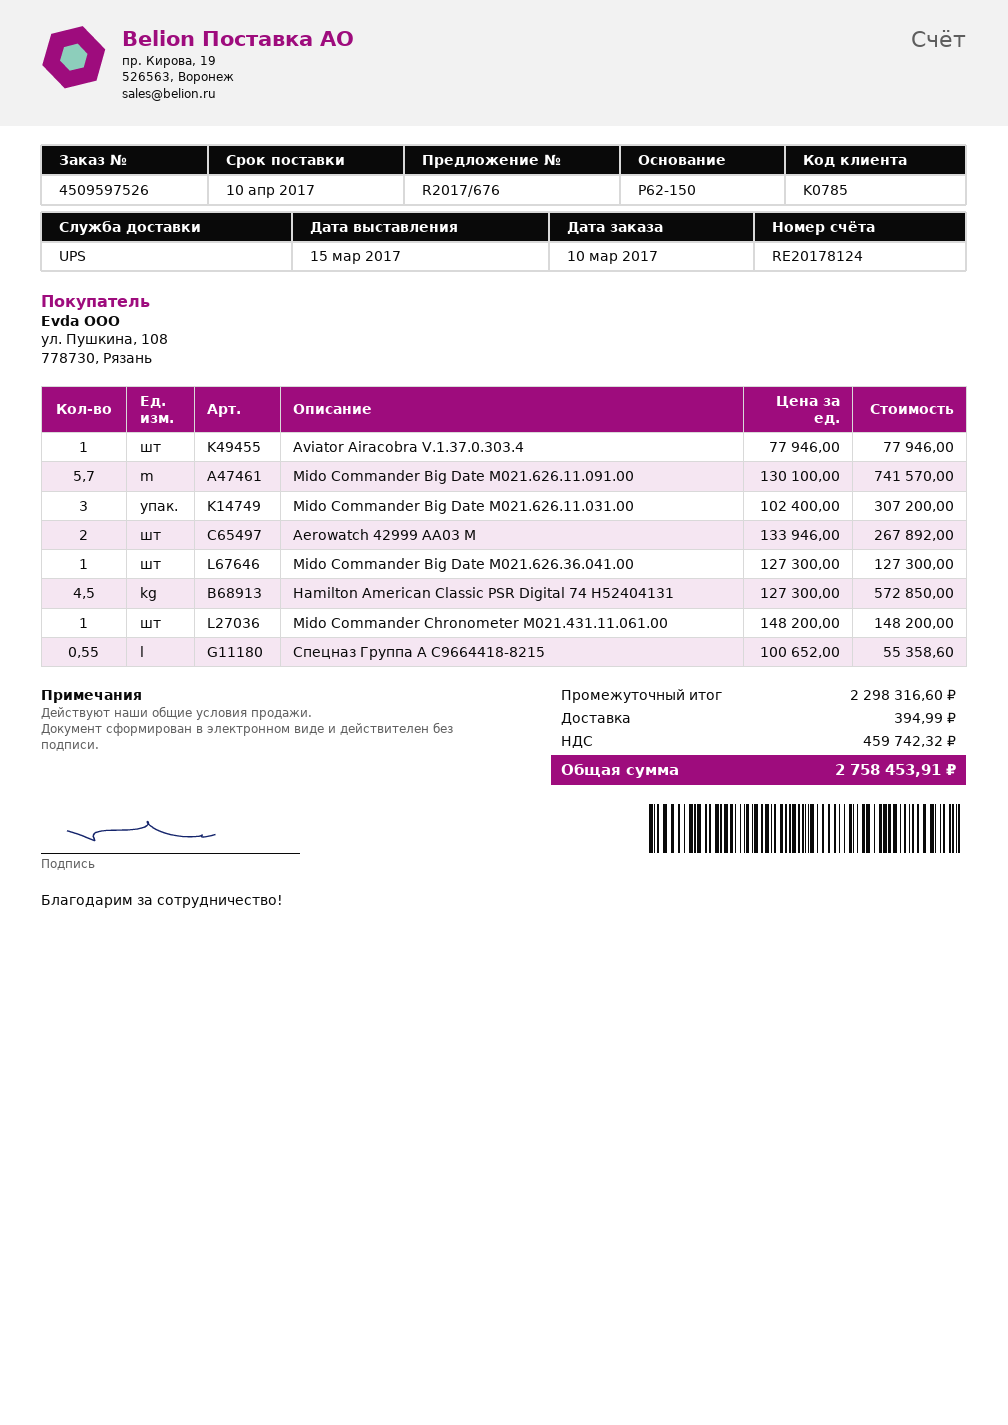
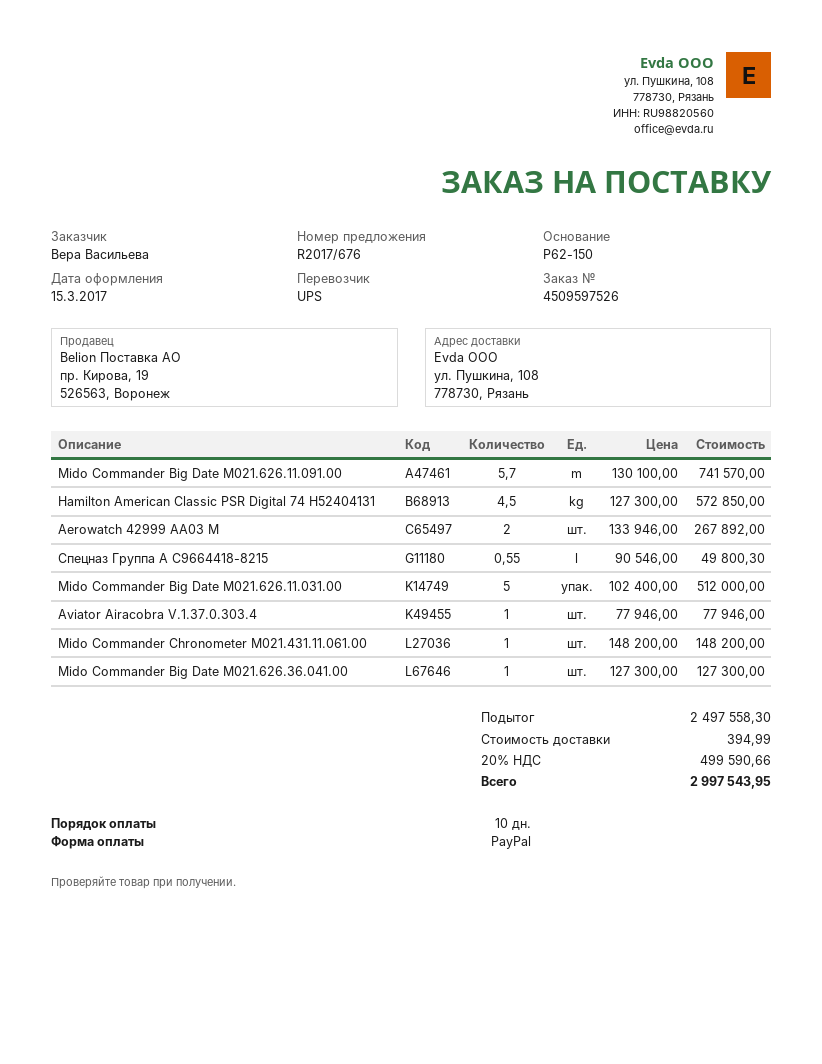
order date: 2017-03-10 -> 2017-03-15
Mido Commander Big Date M021.626.11.031.00: 3 x 102400.00 = 307200.00 -> 5 x 102400.00 = 512000.00
Спецназ Группа А С9664418-8215: 0.55 x 100652.00 = 55358.60 -> 0.55 x 90546.00 = 49800.30
subtotal: 2298316.60 -> 2497558.30
tax: 459742.32 -> 499590.66
total: 2758453.91 -> 2997543.95

